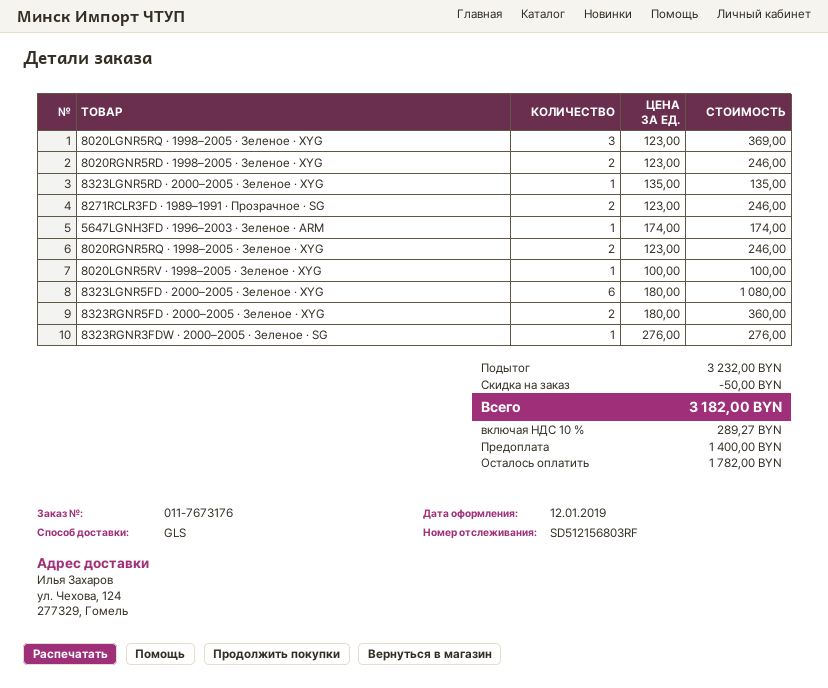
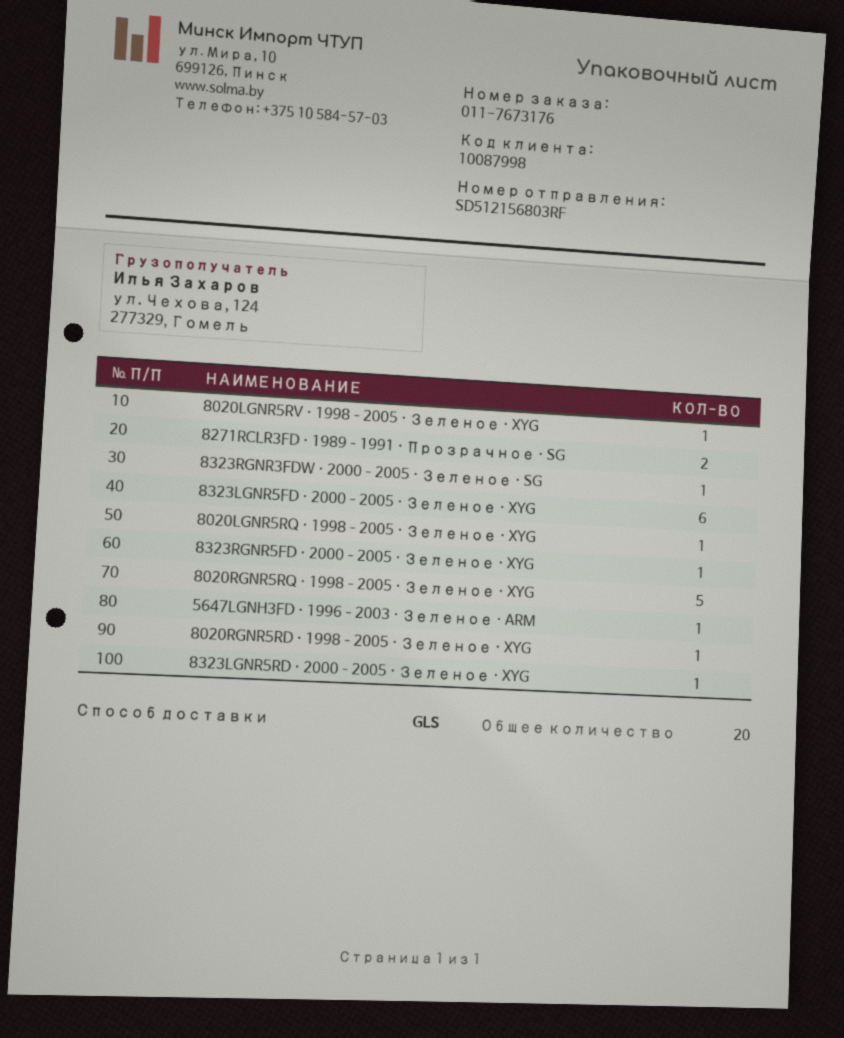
8020LGNR5RQ · 1998–2005 · Зеленое · XYG: 3 -> 1
8020RGNR5RD · 1998–2005 · Зеленое · XYG: 2 -> 1
8020RGNR5RQ · 1998–2005 · Зеленое · XYG: 2 -> 5
8323RGNR5FD · 2000–2005 · Зеленое · XYG: 2 -> 1

